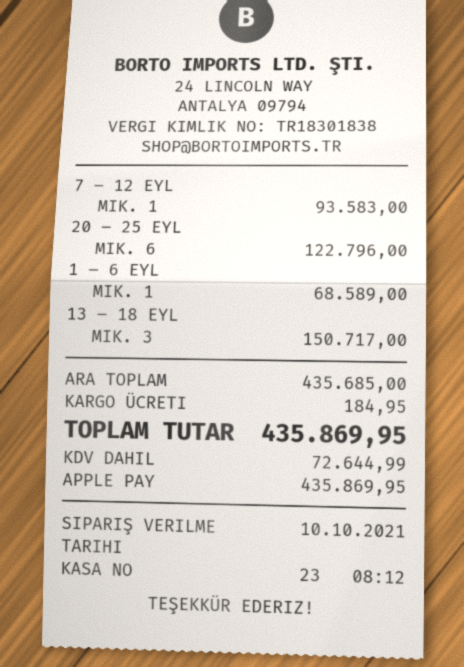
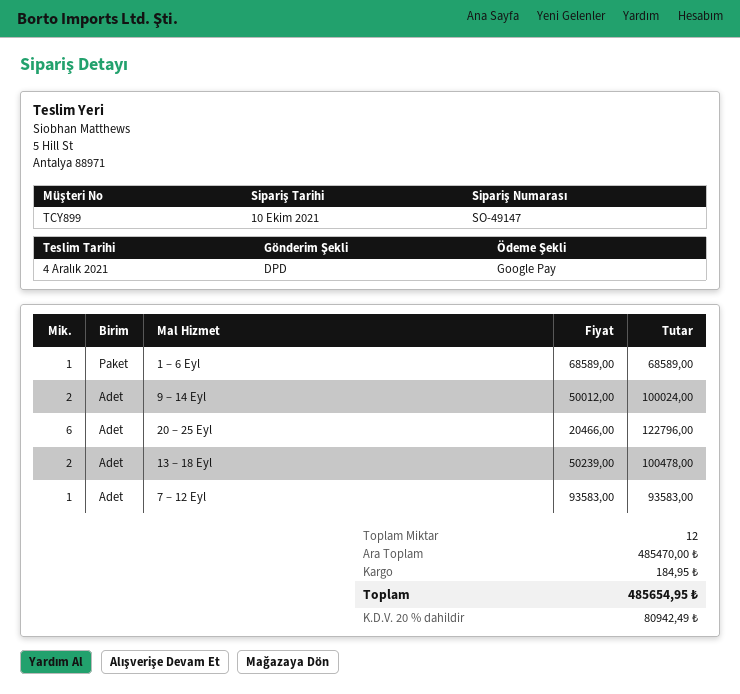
payment method: Apple Pay -> Google Pay
13 – 18 EYL: 3 for 150717.00 -> 2 for 100478.00
9 – 14 Eyl: none -> 2 for 100024.00
subtotal: 435685.00 -> 485470.00
tax: 72644.99 -> 80942.49
total: 435869.95 -> 485654.95

